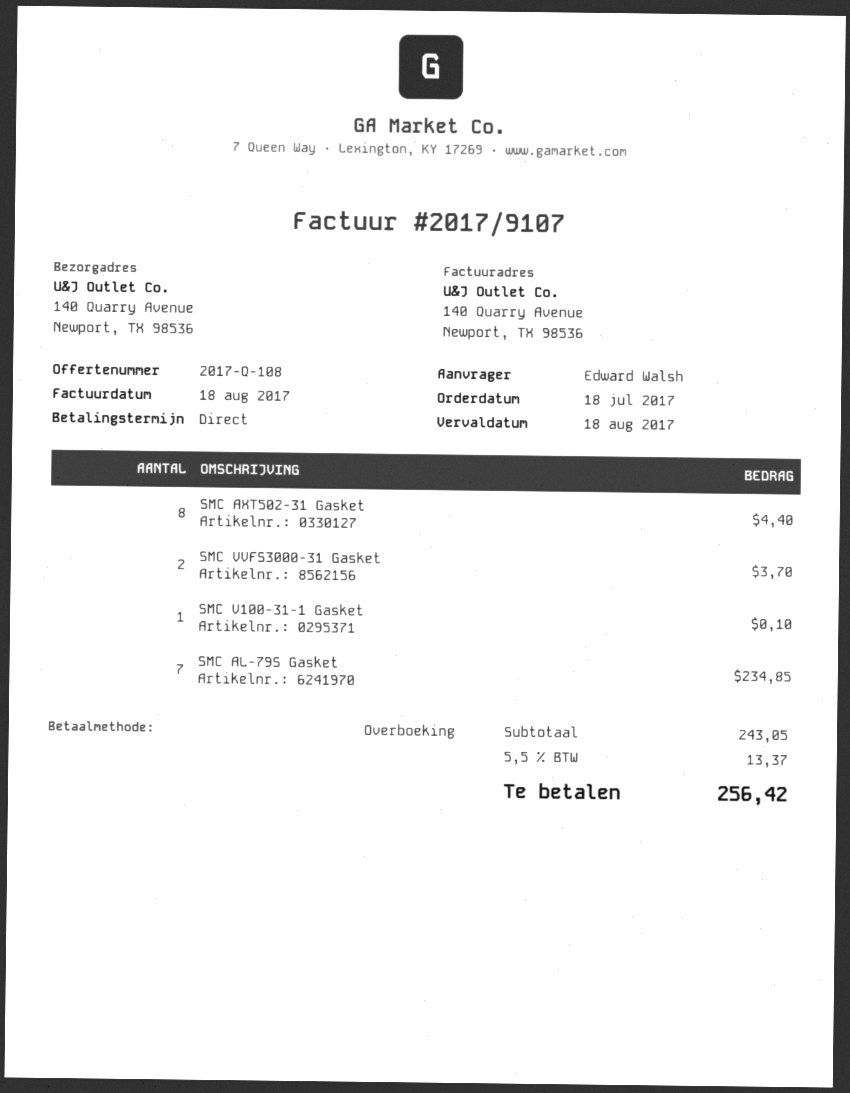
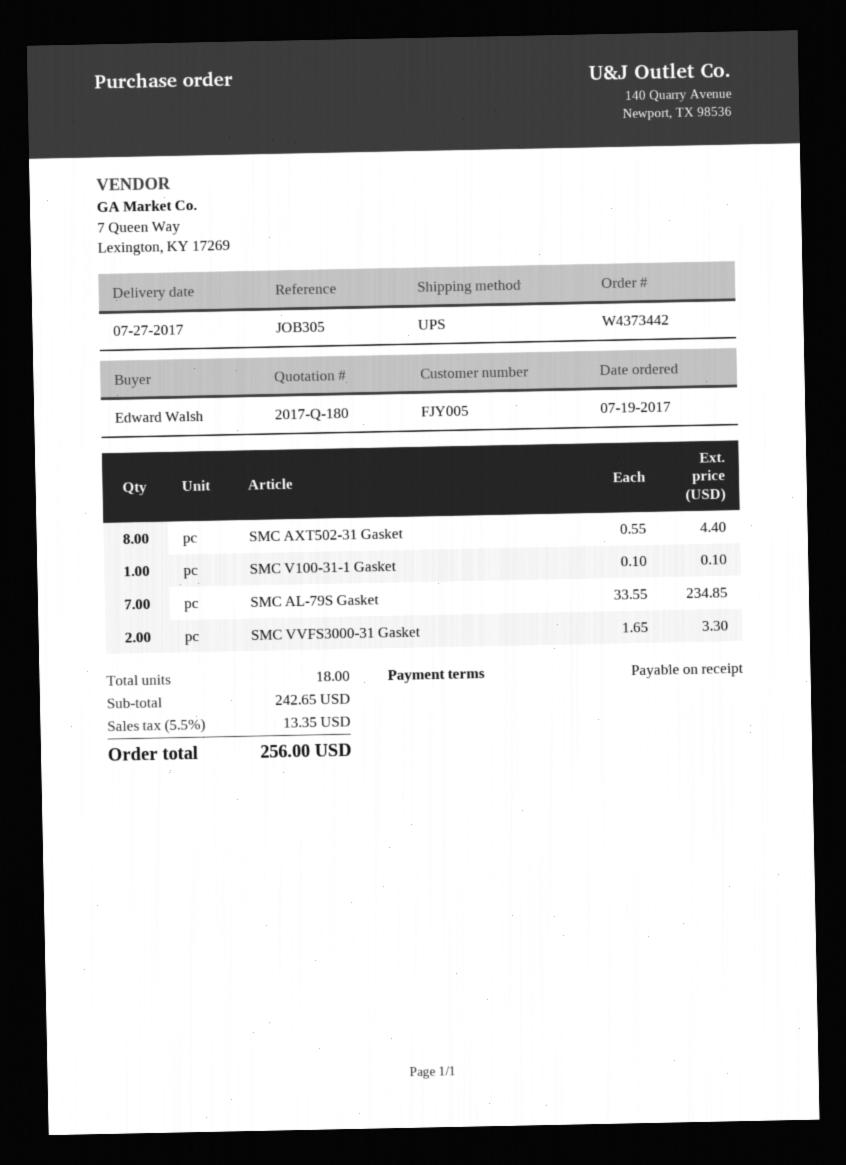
quote number: 2017-Q-108 -> 2017-Q-180
order date: 2017-07-18 -> 2017-07-19
SMC VVFS3000-31 Gasket: 2 for 3.70 -> 2 for 3.30
subtotal: 243.05 -> 242.65
tax: 5.5% = 13.37 -> 5.5% = 13.35
total: 256.42 -> 256.00

